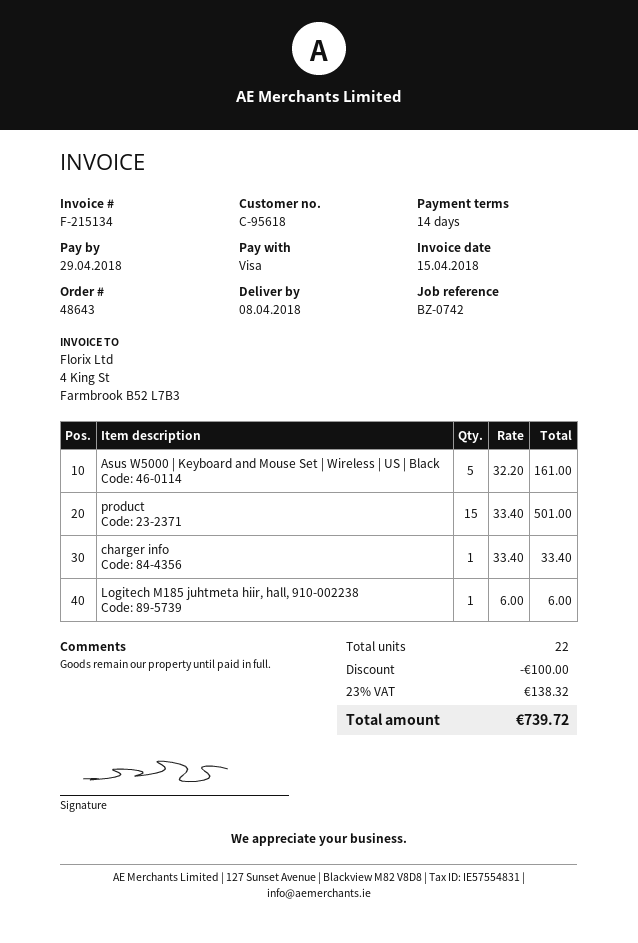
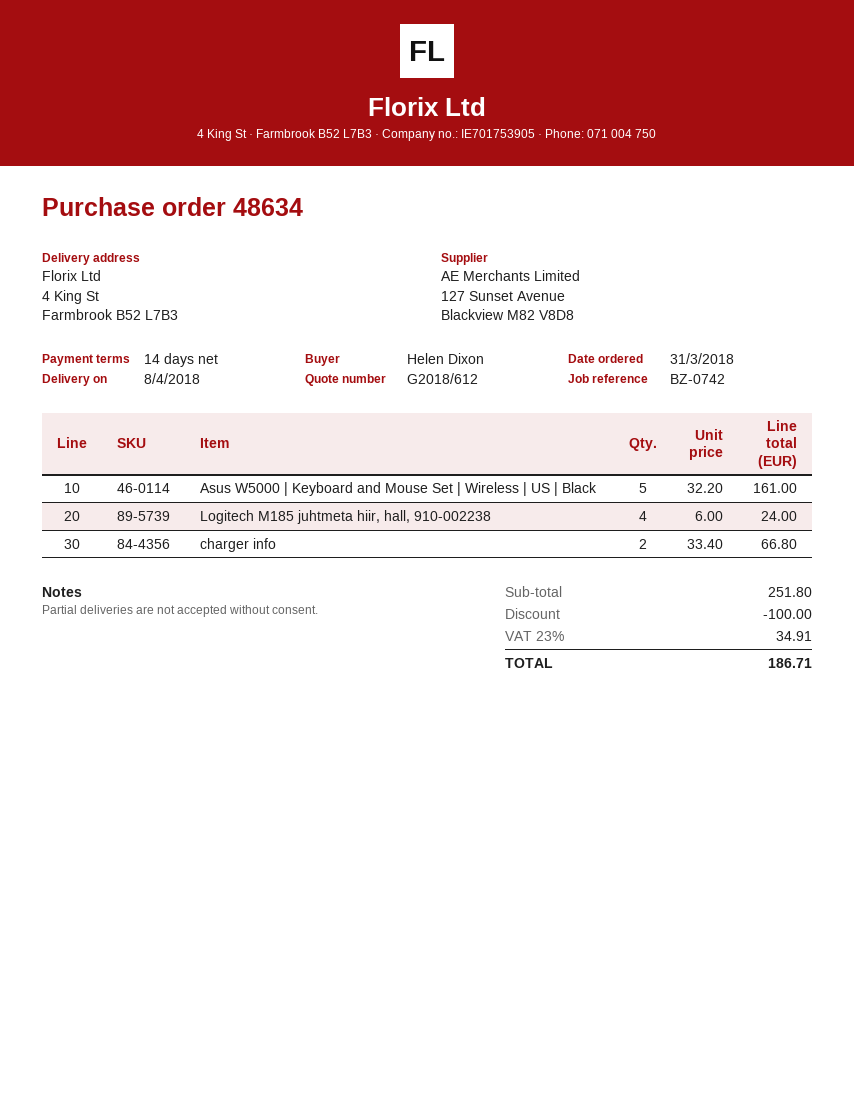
order number: 48643 -> 48634
product: 15 x 33.40 = 501.00 -> none
charger info: 1 x 33.40 = 33.40 -> 2 x 33.40 = 66.80
Logitech M185 juhtmeta hiir, hall, 910-002238: 1 x 6.00 = 6.00 -> 4 x 6.00 = 24.00
tax: 23% = 138.32 -> 23% = 34.91
total: 739.72 -> 186.71

